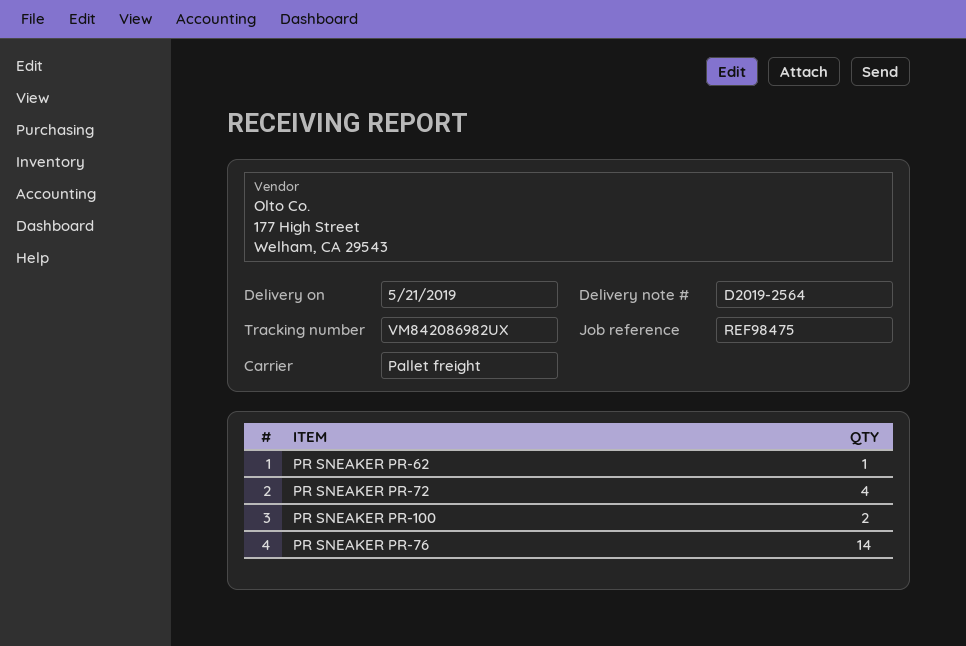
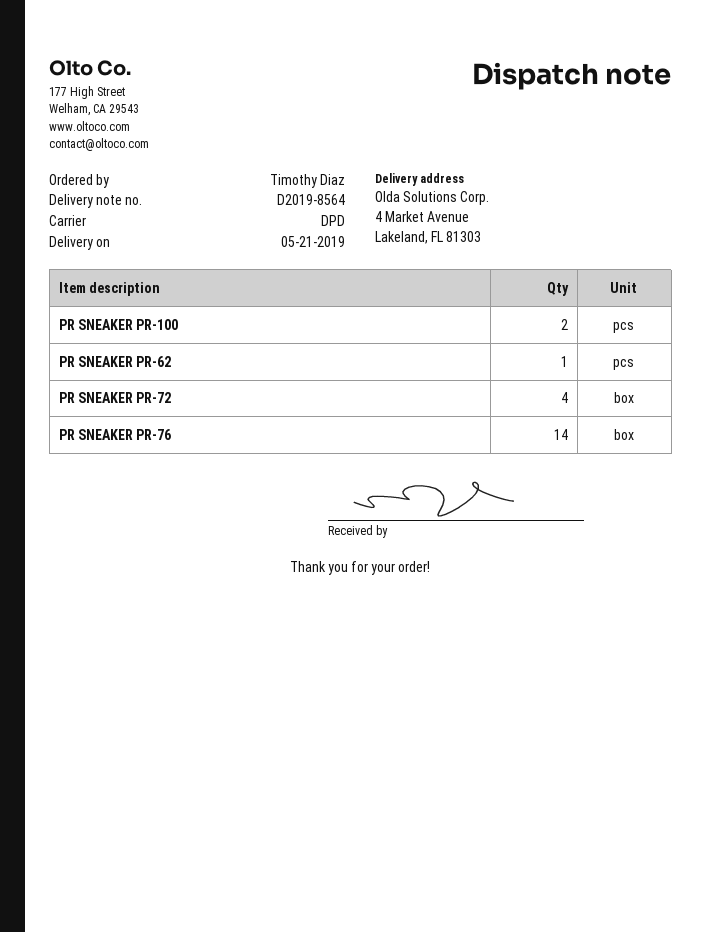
delivery note number: D2019-2564 -> D2019-8564
shipping method: pallet freight -> DPD

